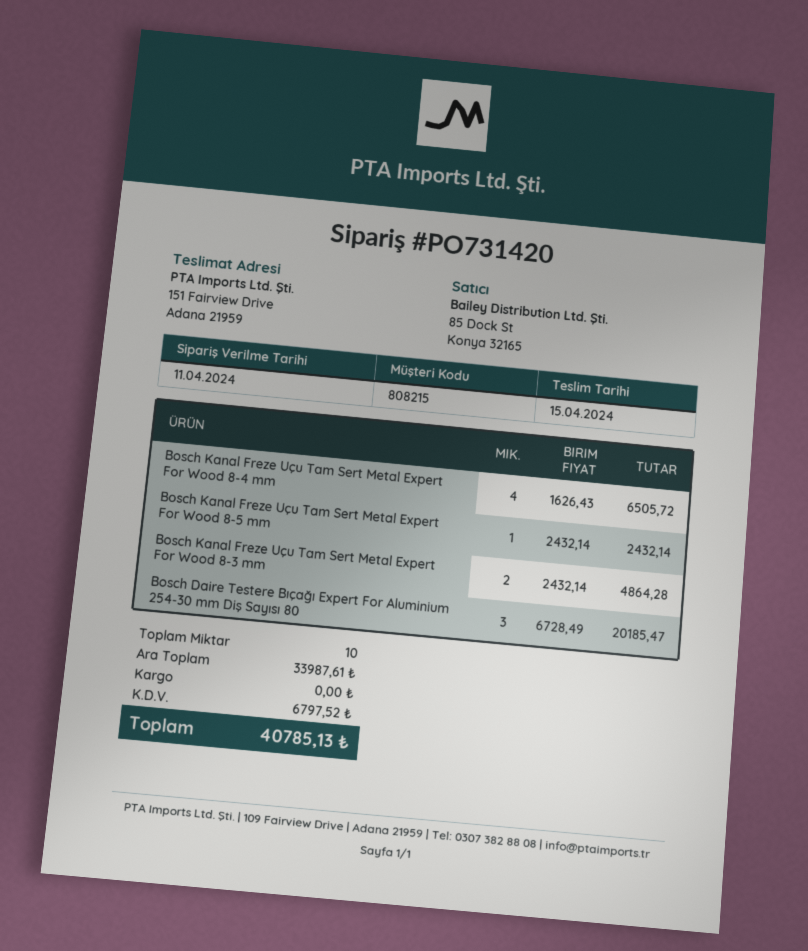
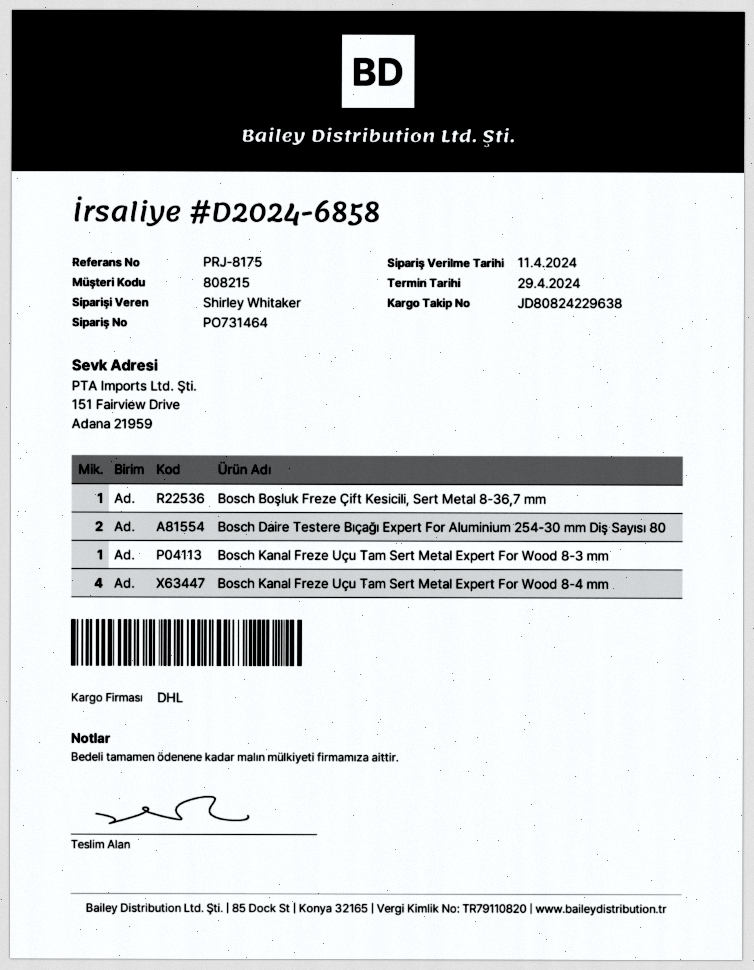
order number: PO731420 -> PO731464
delivery date: 2024-04-15 -> 2024-04-29
Bosch Kanal Freze Uçu Tam Sert Metal Expert For Wood 8-5 mm: 1 -> none
Bosch Kanal Freze Uçu Tam Sert Metal Expert For Wood 8-3 mm: 2 -> 1
Bosch Daire Testere Bıçağı Expert For Aluminium 254-30 mm Diş Sayısı 80: 3 -> 2
Bosch Boşluk Freze Çift Kesicili, Sert Metal 8-36,7 mm: none -> 1

